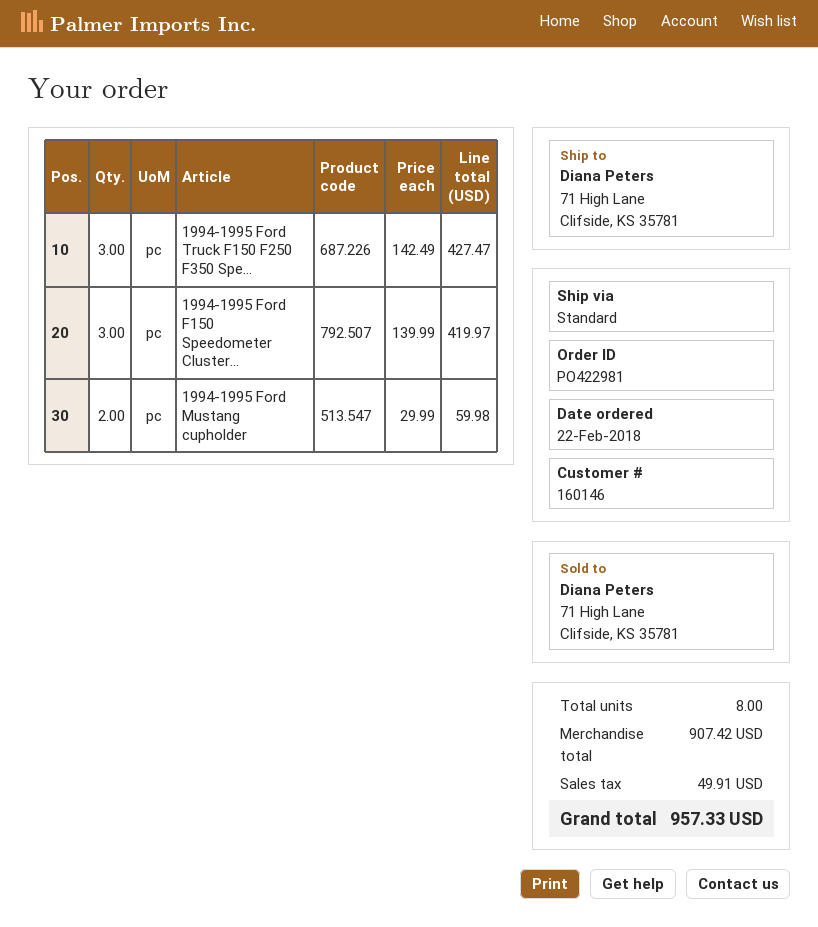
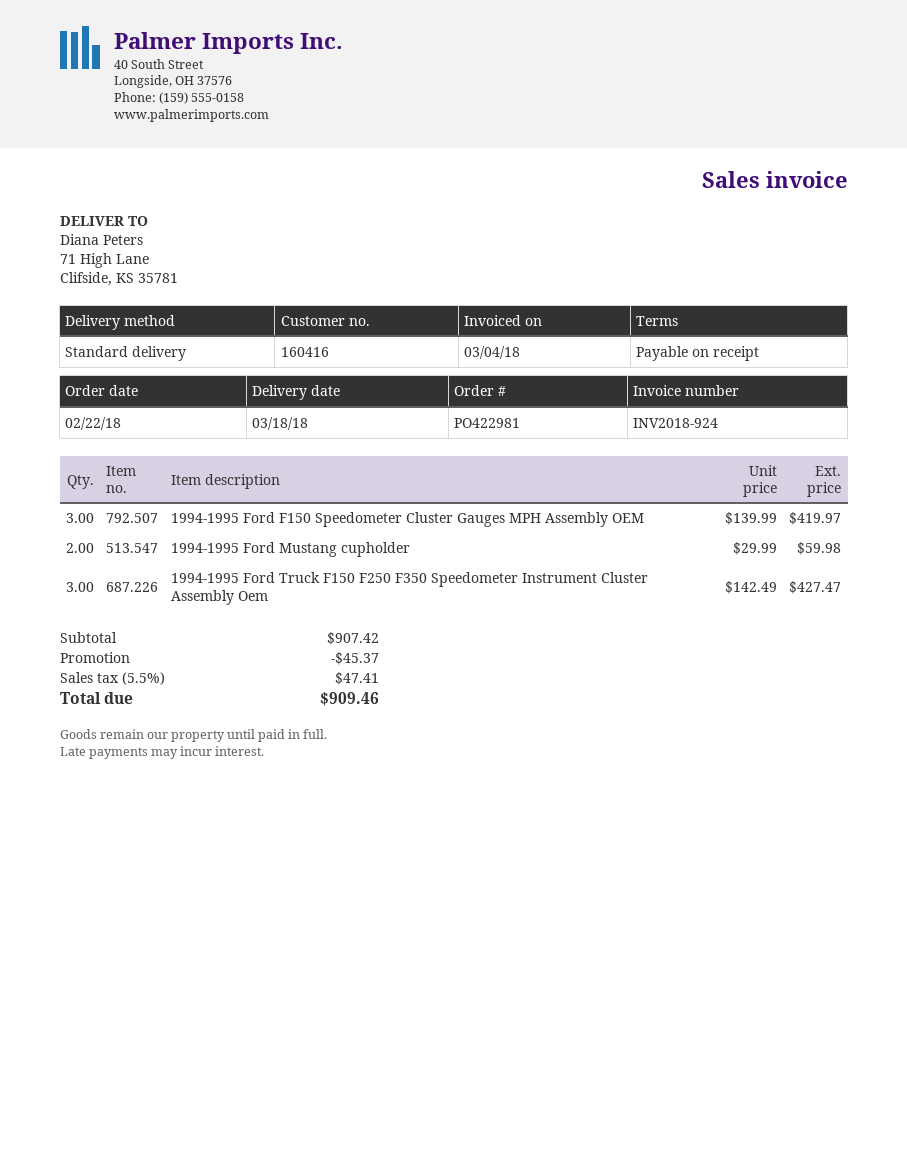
customer number: 160146 -> 160416
discount: none -> 45.37
tax: 49.91 -> 47.41
total: 957.33 -> 909.46

